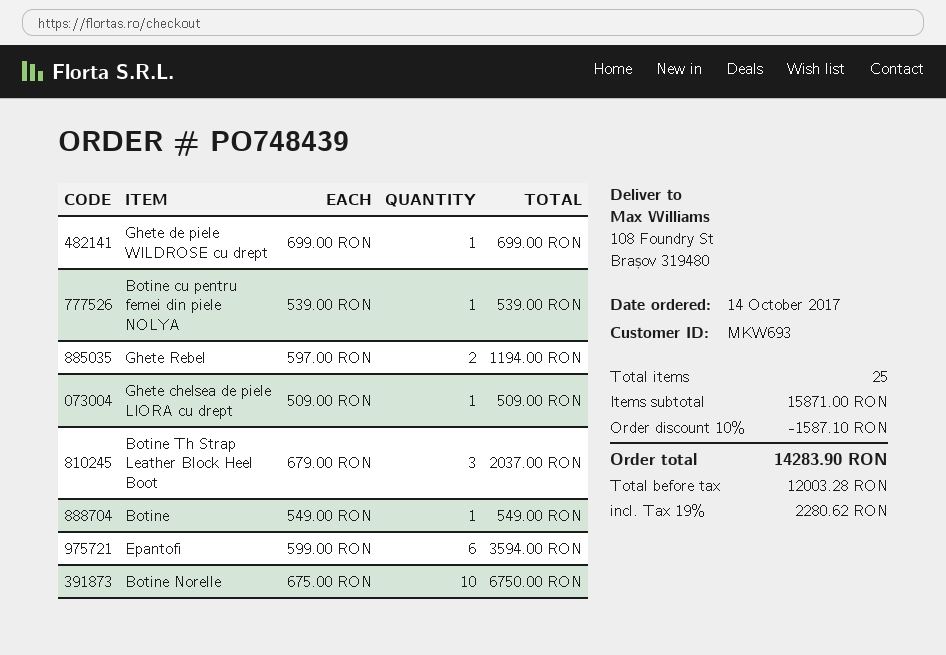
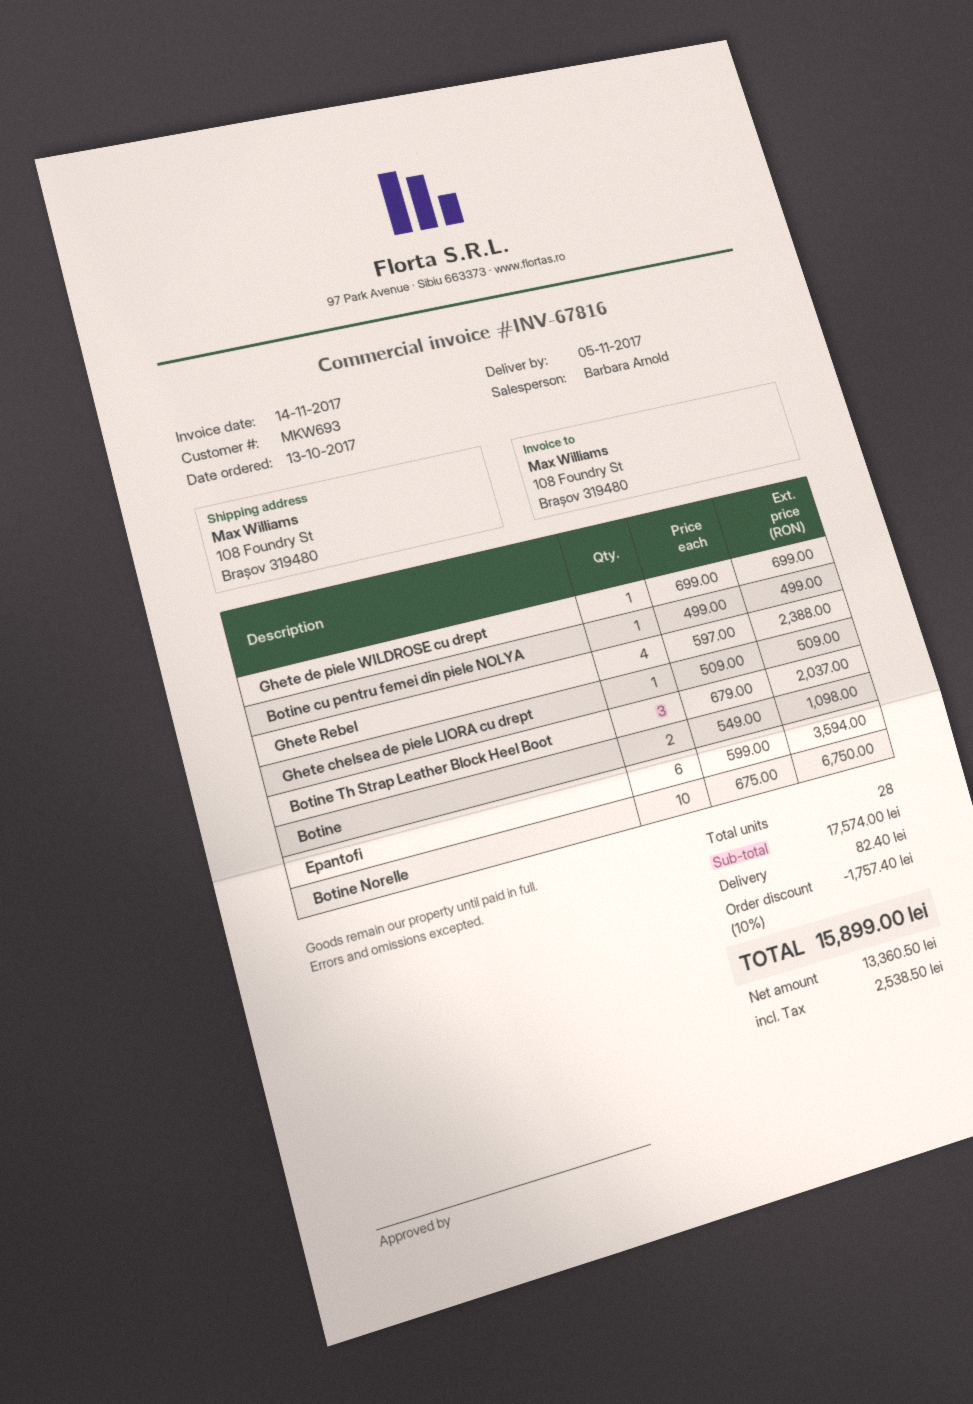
order date: 2017-10-14 -> 2017-10-13
Botine cu pentru femei din piele NOLYA: 1 x 539.00 = 539.00 -> 1 x 499.00 = 499.00
Ghete Rebel: 2 x 597.00 = 1194.00 -> 4 x 597.00 = 2388.00
Botine: 1 x 549.00 = 549.00 -> 2 x 549.00 = 1098.00
total quantity: 25 -> 28
subtotal: 15871.00 -> 17574.00
discount: 10% = 1587.10 -> 10% = 1757.40
shipping: none -> 82.40
net: 12003.28 -> 13360.50
tax: 2280.62 -> 2538.50
total: 14283.90 -> 15899.00

